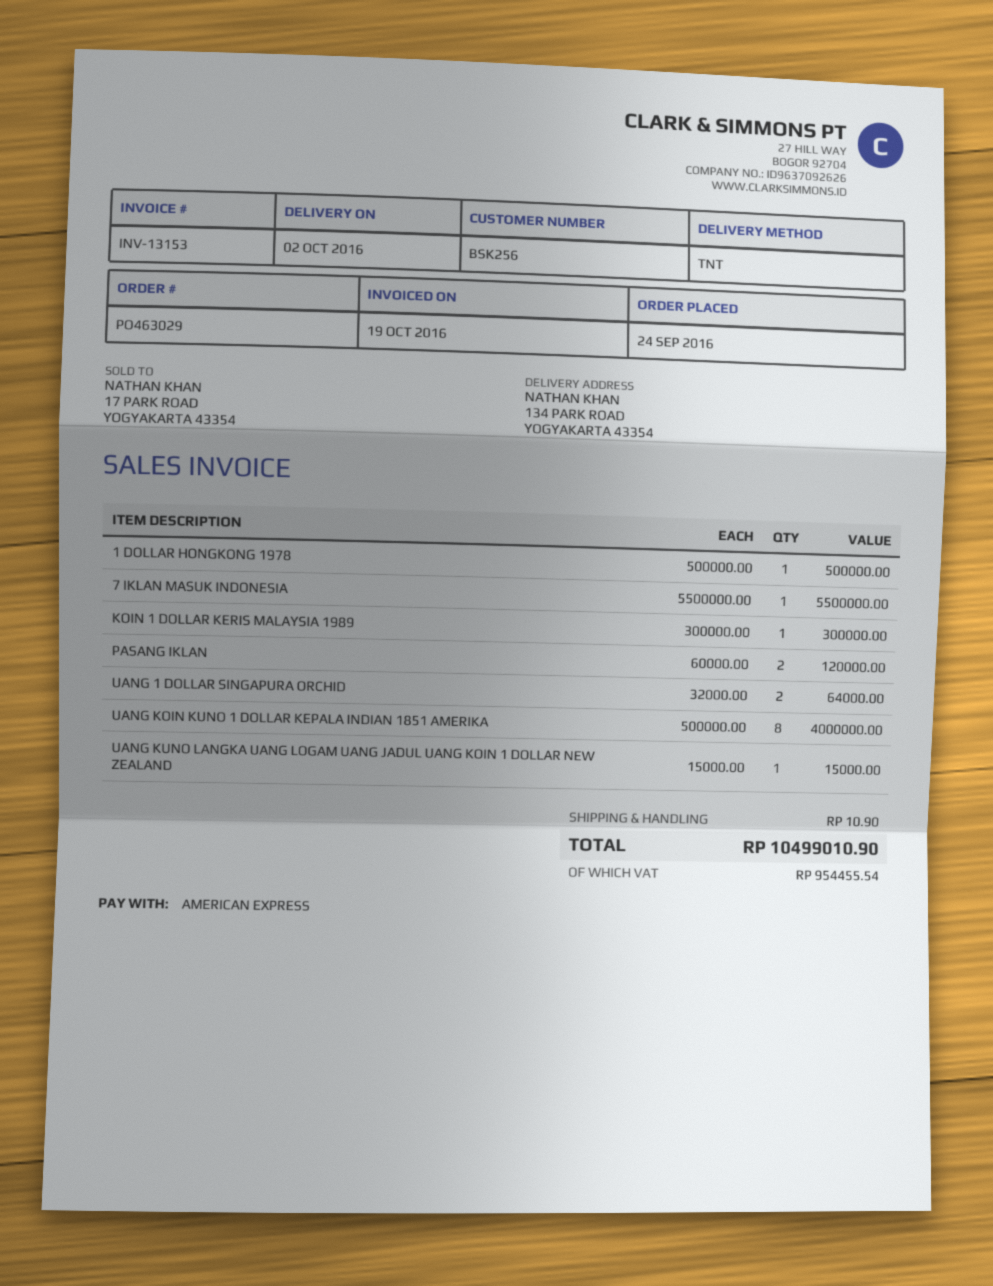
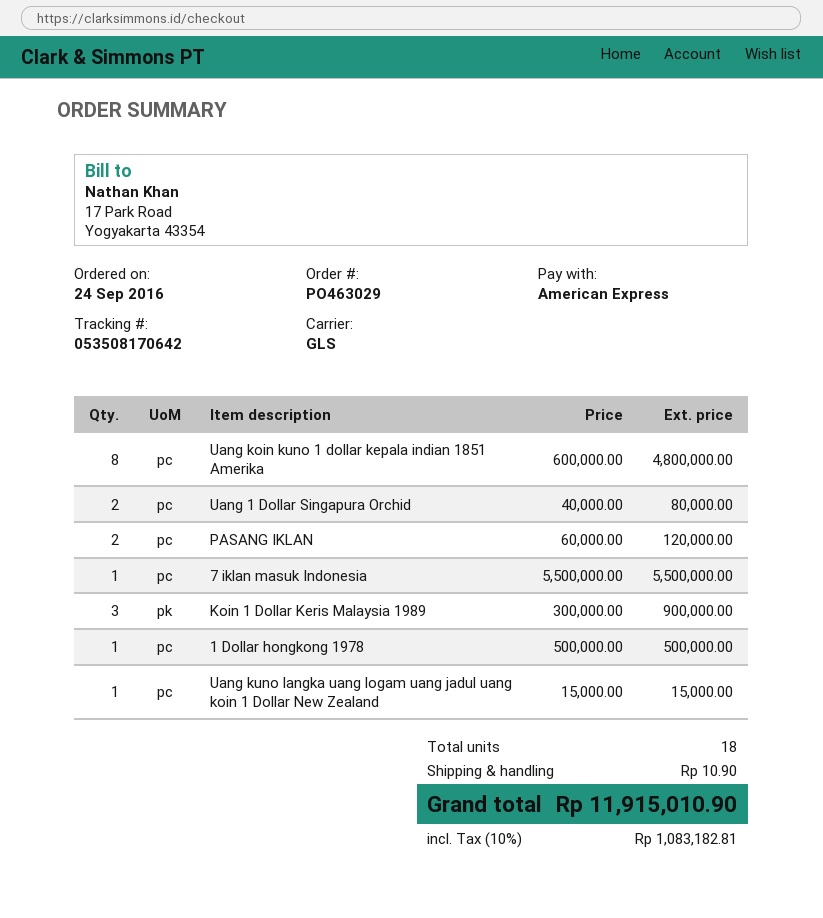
shipping method: TNT -> GLS
KOIN 1 DOLLAR KERIS MALAYSIA 1989: 1 x 300000.00 = 300000.00 -> 3 x 300000.00 = 900000.00
UANG 1 DOLLAR SINGAPURA ORCHID: 2 x 32000.00 = 64000.00 -> 2 x 40000.00 = 80000.00
UANG KOIN KUNO 1 DOLLAR KEPALA INDIAN 1851 AMERIKA: 8 x 500000.00 = 4000000.00 -> 8 x 600000.00 = 4800000.00
tax: 954455.54 -> 1083182.81
total: 10499010.90 -> 11915010.90

